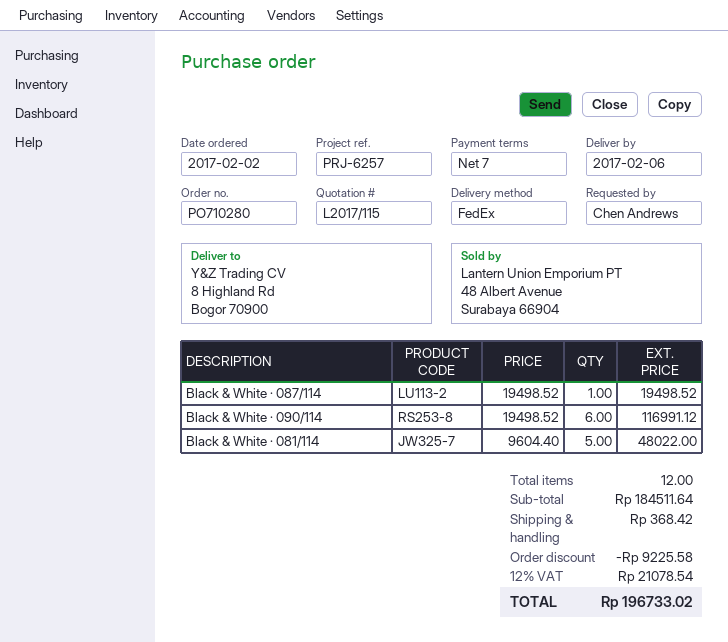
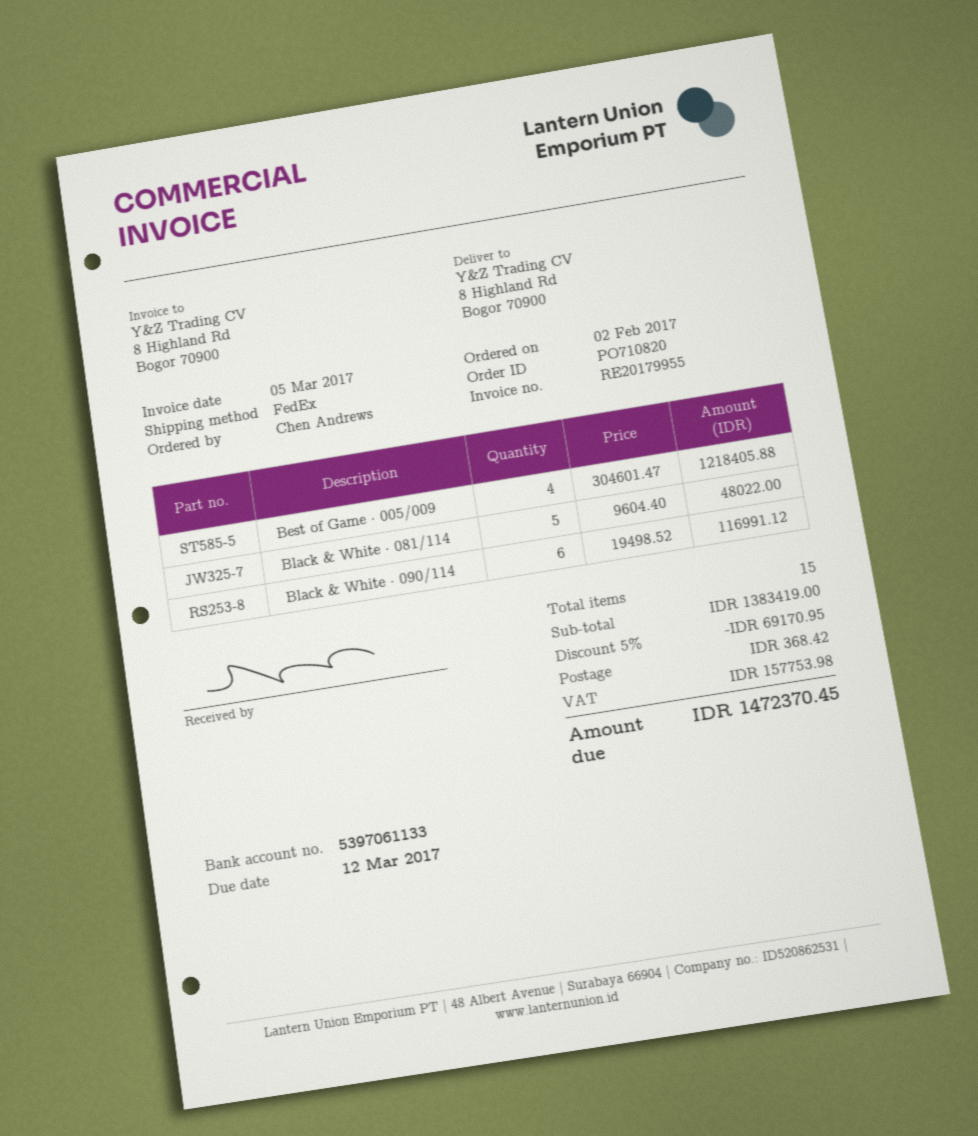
order number: PO710280 -> PO710820
Black & White · 087/114: 1 x 19498.52 = 19498.52 -> none
Best of Game · 005/009: none -> 4 x 304601.47 = 1218405.88
total quantity: 12 -> 15
subtotal: 184511.64 -> 1383419.00
discount: 9225.58 -> 69170.95
tax: 21078.54 -> 157753.98
total: 196733.02 -> 1472370.45

